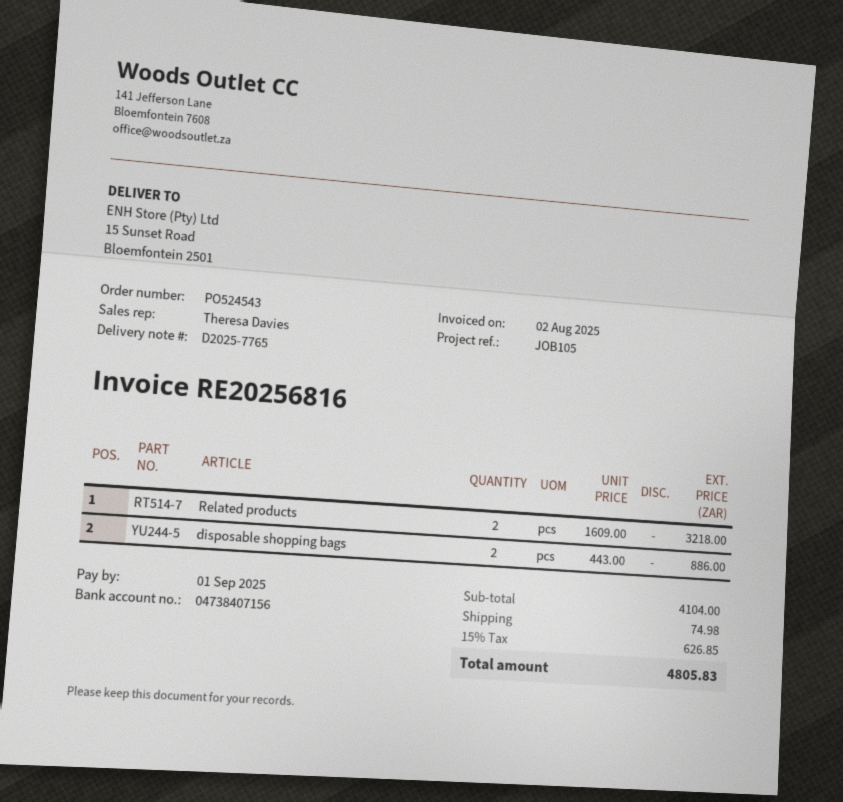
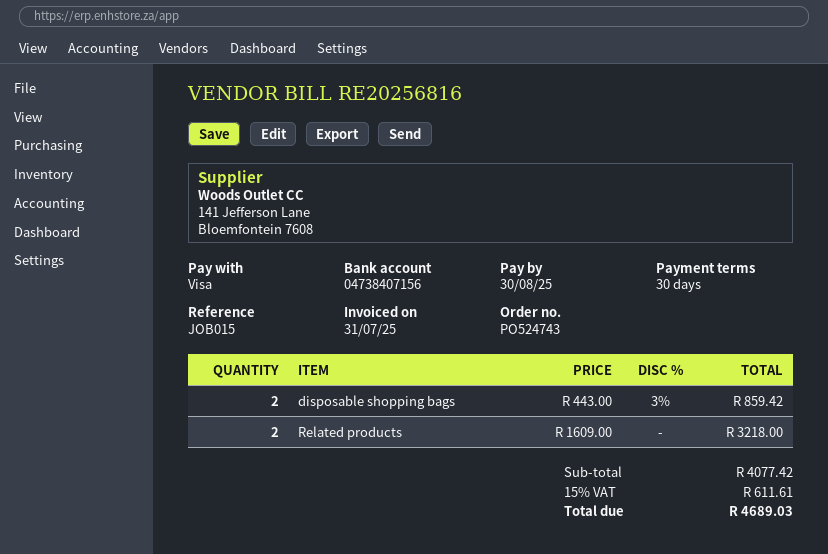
order number: PO524543 -> PO524743
invoice date: 2025-08-02 -> 2025-07-31
due date: 2025-09-01 -> 2025-08-30
reference: JOB105 -> JOB015
disposable shopping bags: 2 x 443.00 = 886.00 -> 2 x 443.00 - 3% = 859.42
subtotal: 4104.00 -> 4077.42
shipping: 74.98 -> none
tax: 15% = 626.85 -> 15% = 611.61
total: 4805.83 -> 4689.03

